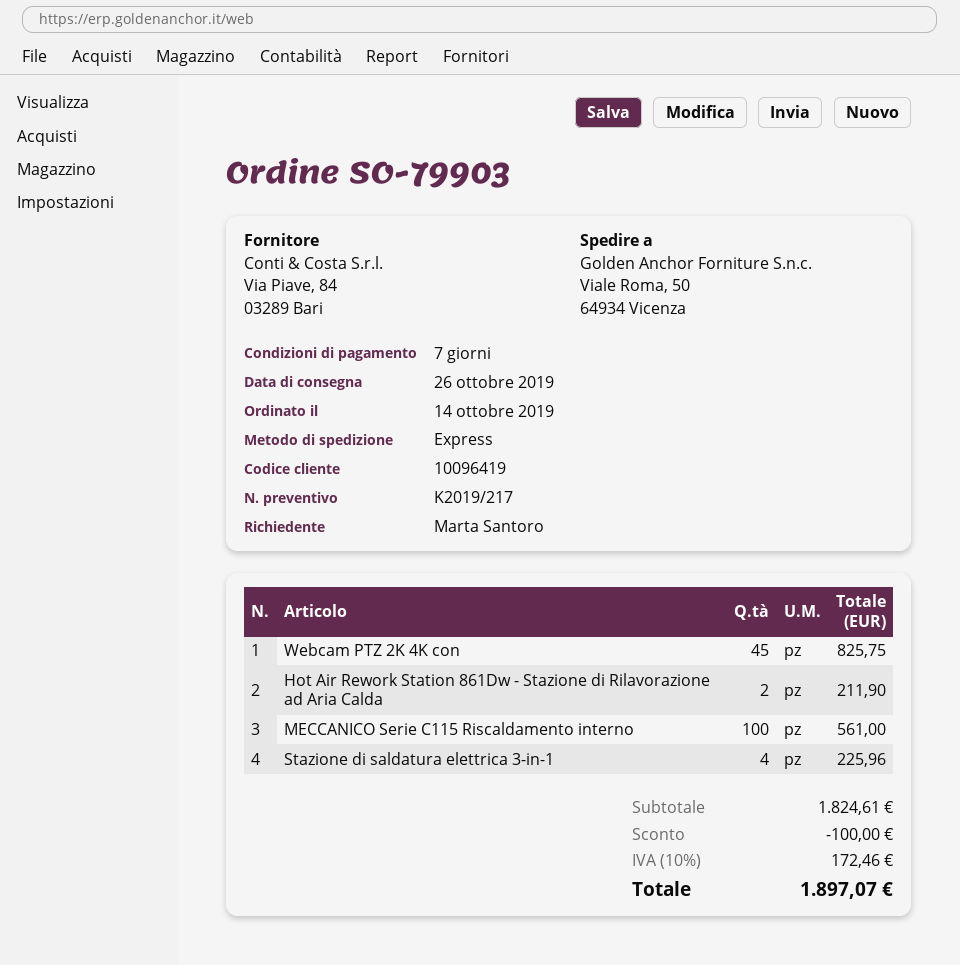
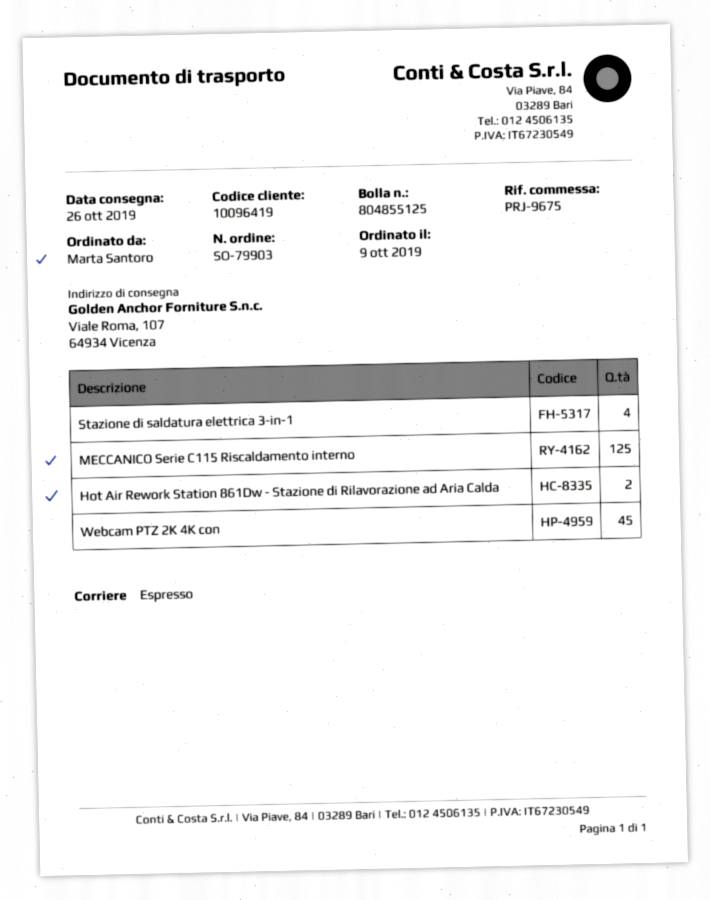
order date: 2019-10-14 -> 2019-10-09
ship to: Viale Roma, 50, 64934 Vicenza -> Viale Roma, 107, 64934 Vicenza
MECCANICO Serie C115 Riscaldamento interno: 100 -> 125

